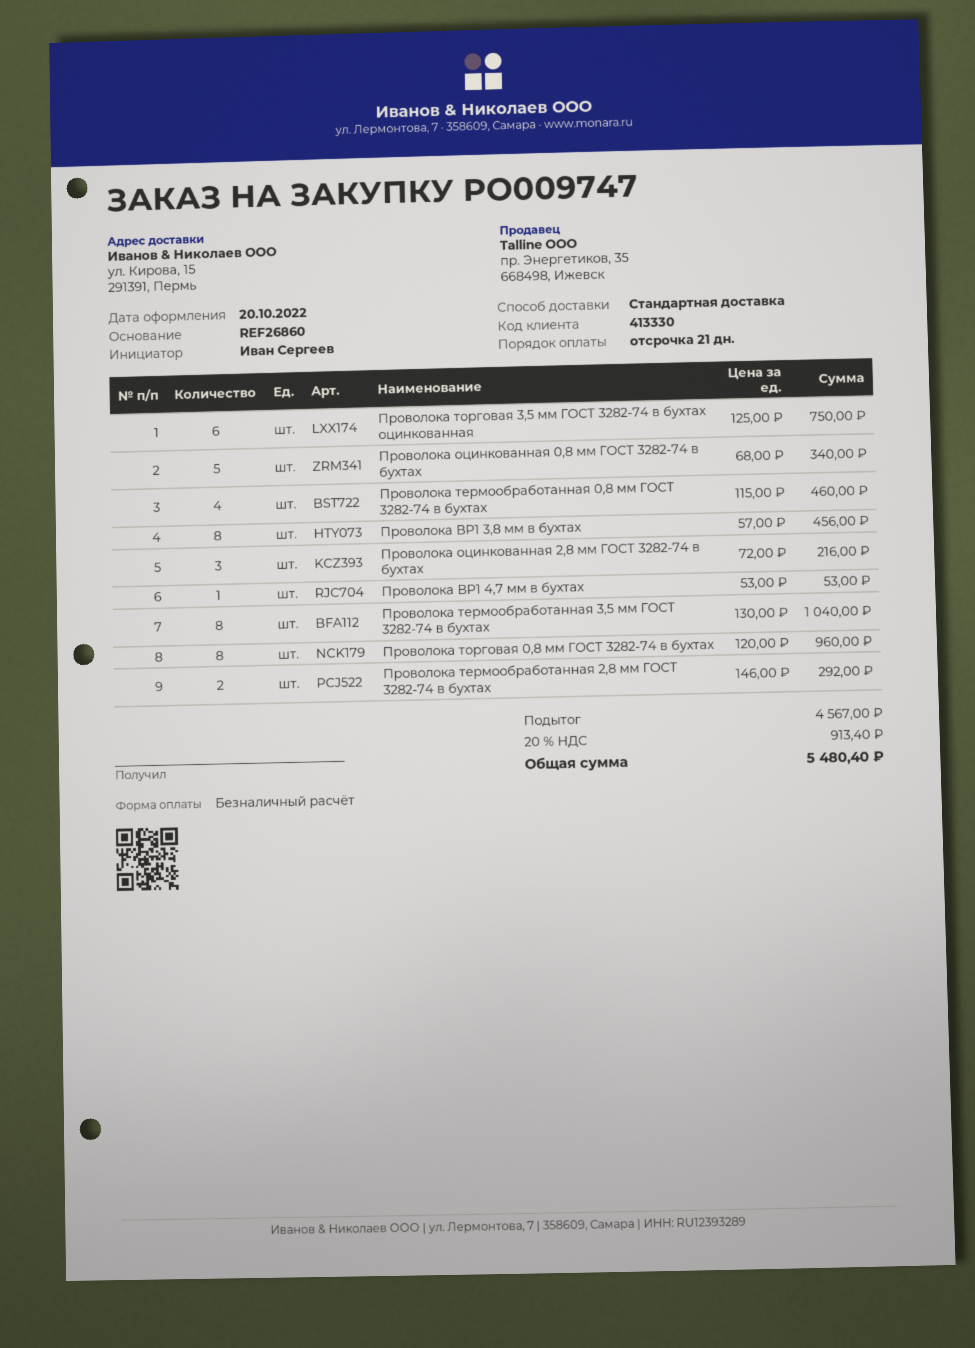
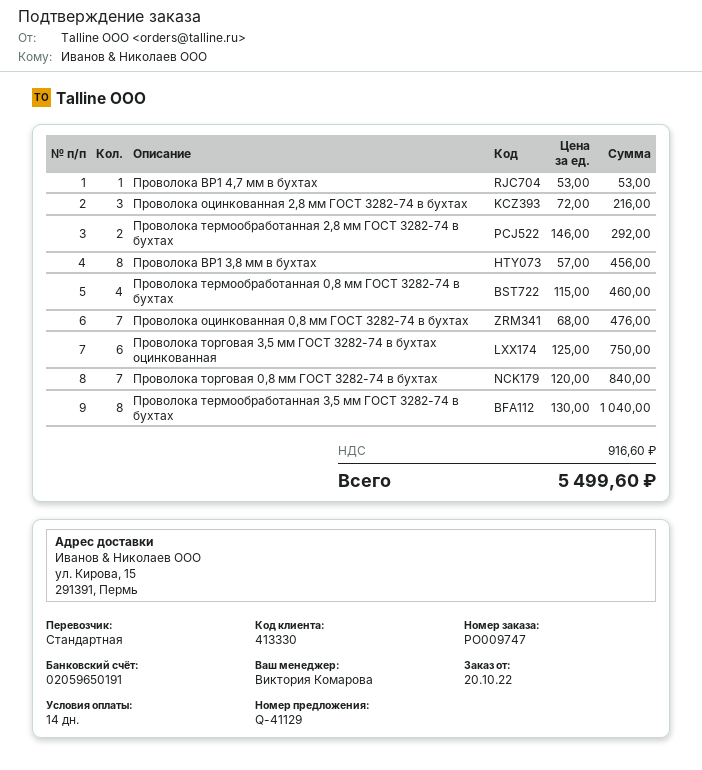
payment terms: 21 days -> 14 days
Проволока оцинкованная 0,8 мм ГОСТ 3282-74 в бухтах: 5 x 68.00 = 340.00 -> 7 x 68.00 = 476.00
Проволока торговая 0,8 мм ГОСТ 3282-74 в бухтах: 8 x 120.00 = 960.00 -> 7 x 120.00 = 840.00
tax: 913.40 -> 916.60
total: 5480.40 -> 5499.60

